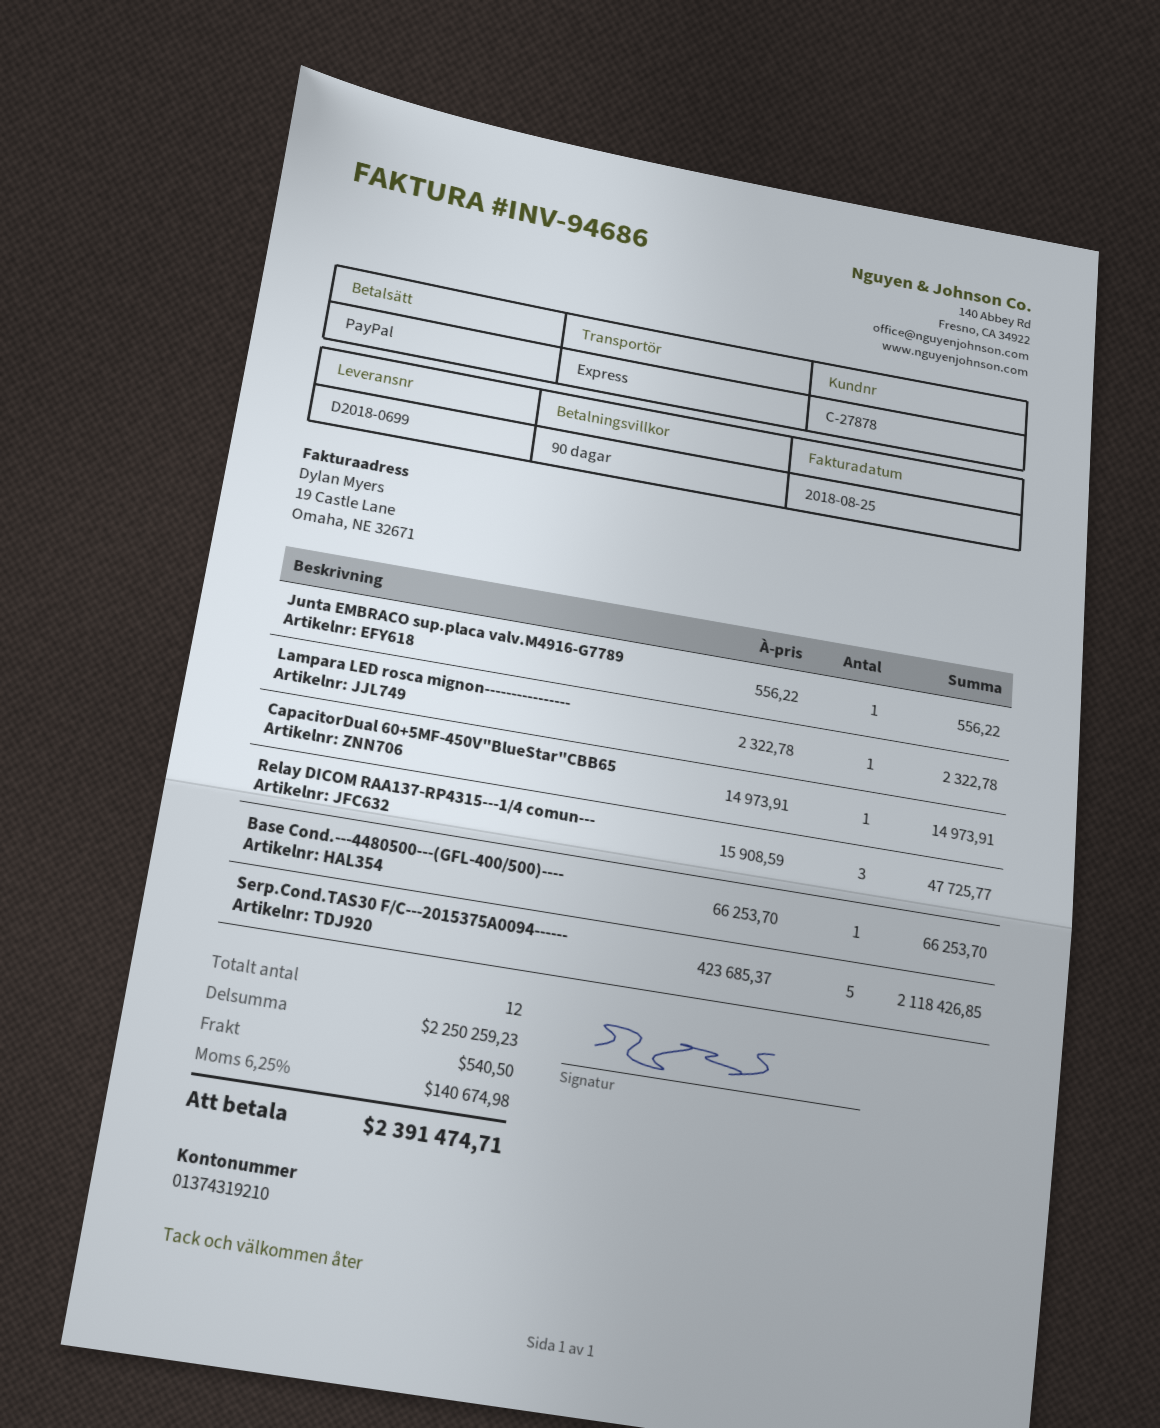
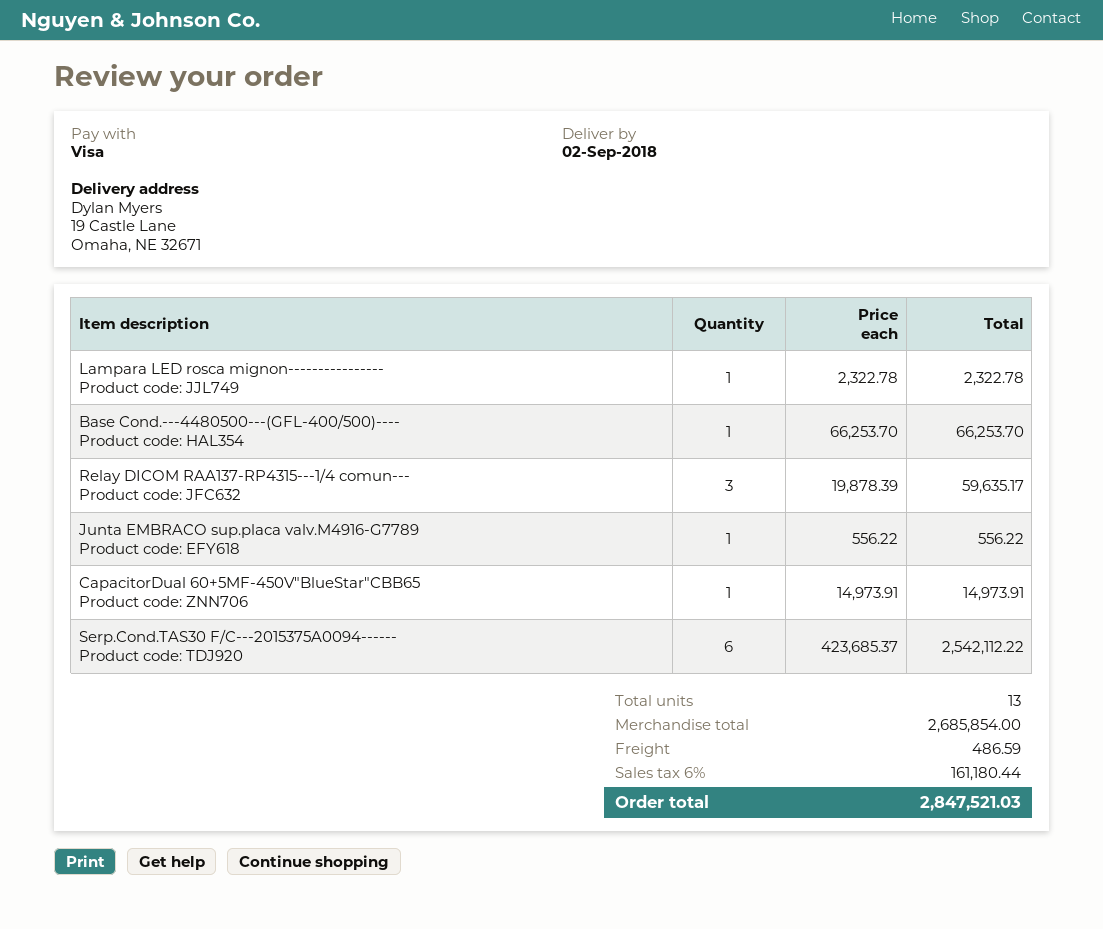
payment method: PayPal -> Visa
Relay DICOM RAA137-RP4315---1/4 comun---: 3 x 15908.59 = 47725.77 -> 3 x 19878.39 = 59635.17
Serp.Cond.TAS30 F/C---2015375A0094------: 5 x 423685.37 = 2118426.85 -> 6 x 423685.37 = 2542112.22
total quantity: 12 -> 13
subtotal: 2250259.23 -> 2685854.00
shipping: 540.50 -> 486.59
tax: 6.25% = 140674.98 -> 6% = 161180.44
total: 2391474.71 -> 2847521.03

